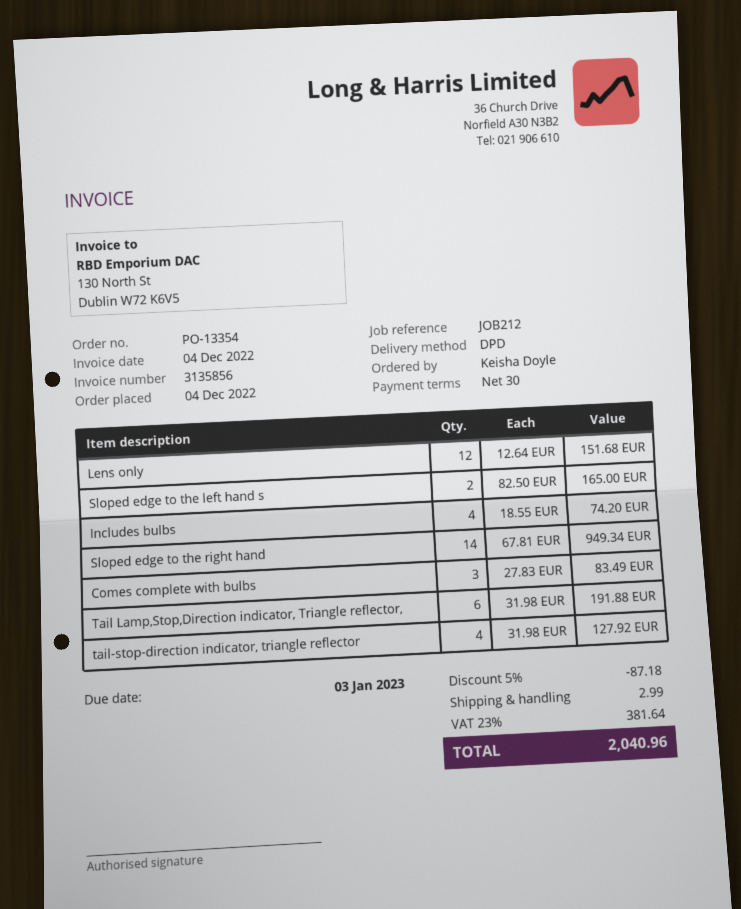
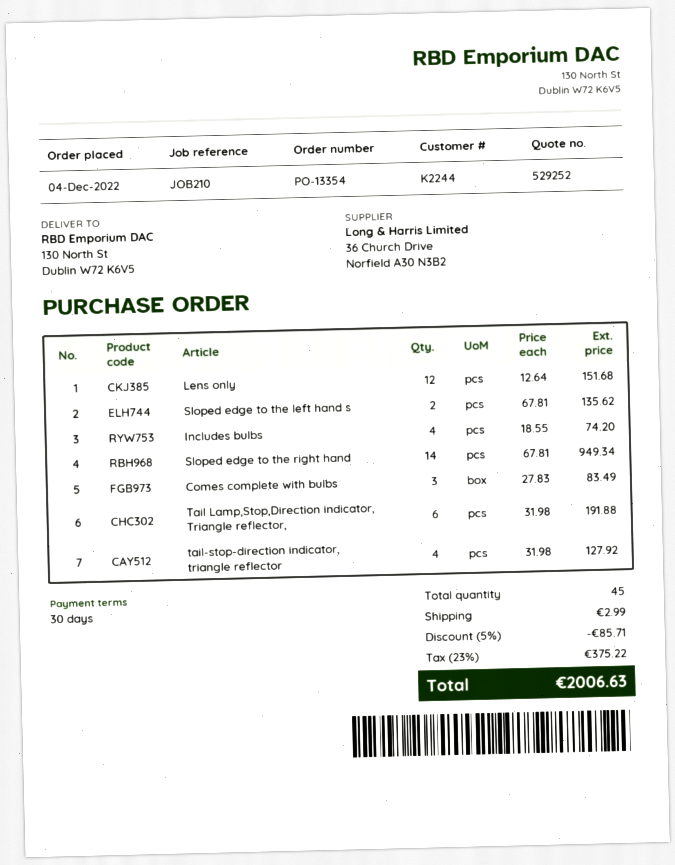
reference: JOB212 -> JOB210
Sloped edge to the left hand s: 2 x 82.50 = 165.00 -> 2 x 67.81 = 135.62
discount: 5% = 87.18 -> 5% = 85.71
tax: 23% = 381.64 -> 23% = 375.22
total: 2040.96 -> 2006.63

